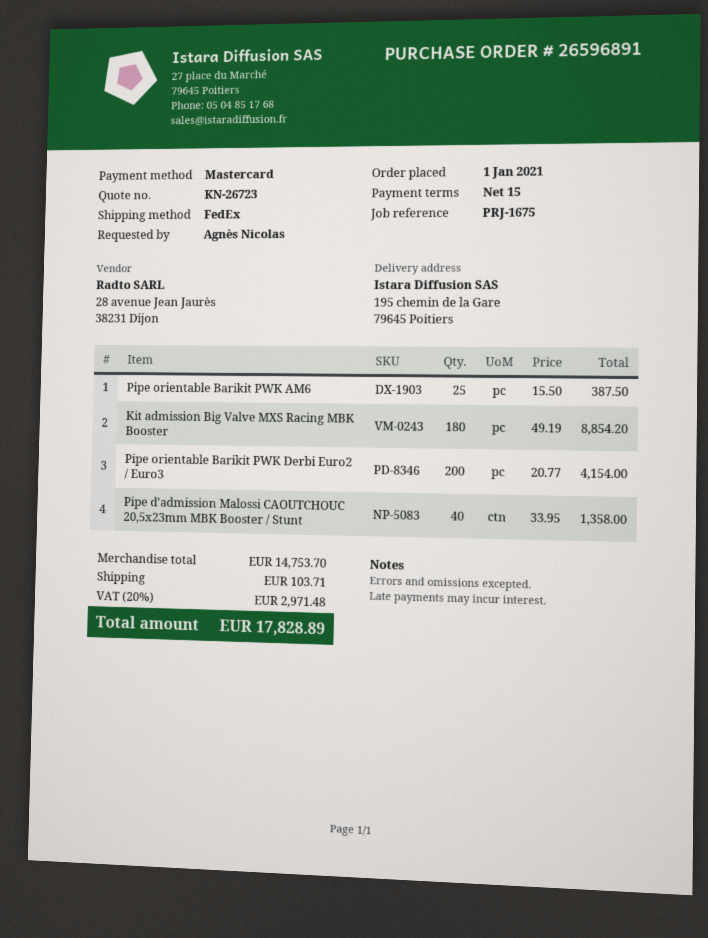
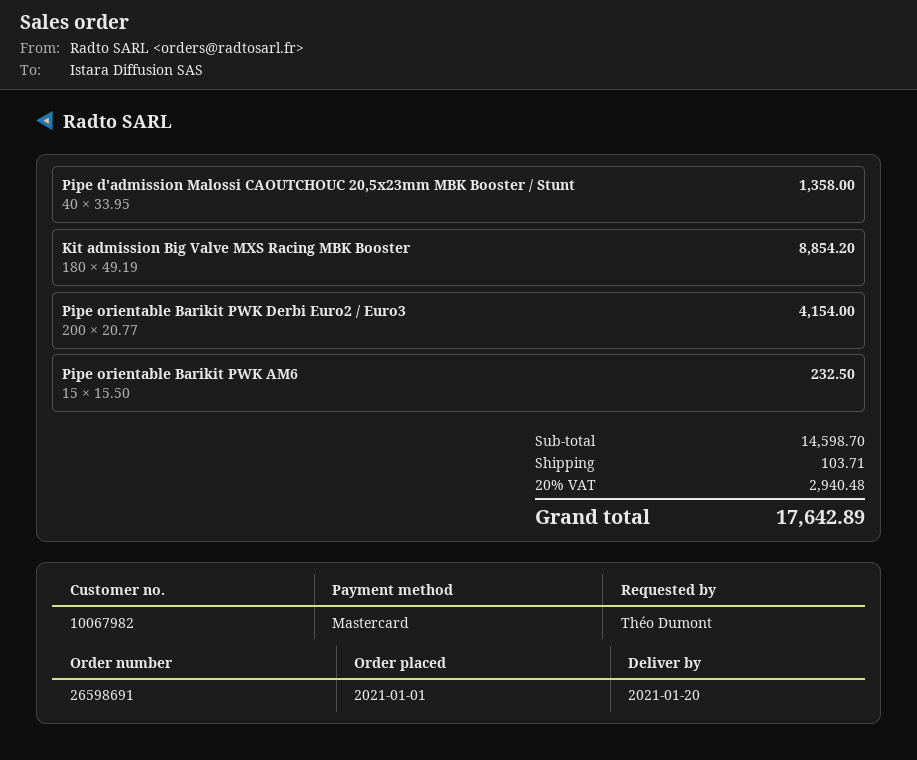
order number: 26596891 -> 26598691
ordered by: Agnès Nicolas -> Théo Dumont
Pipe orientable Barikit PWK AM6: 25 x 15.50 = 387.50 -> 15 x 15.50 = 232.50
subtotal: 14753.70 -> 14598.70
tax: 20% = 2971.48 -> 20% = 2940.48
total: 17828.89 -> 17642.89

